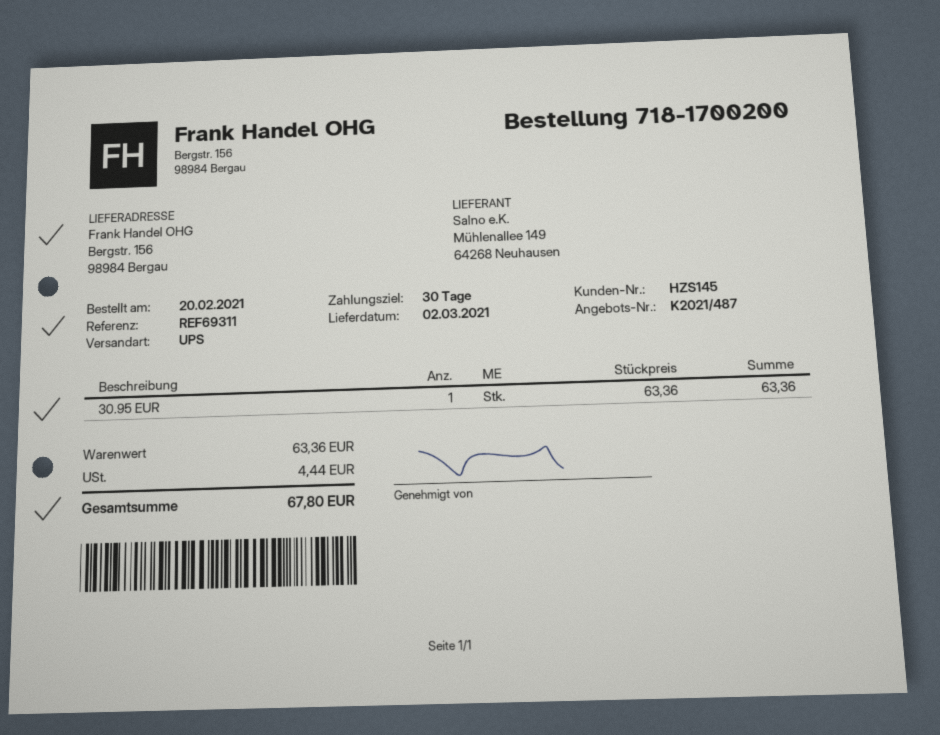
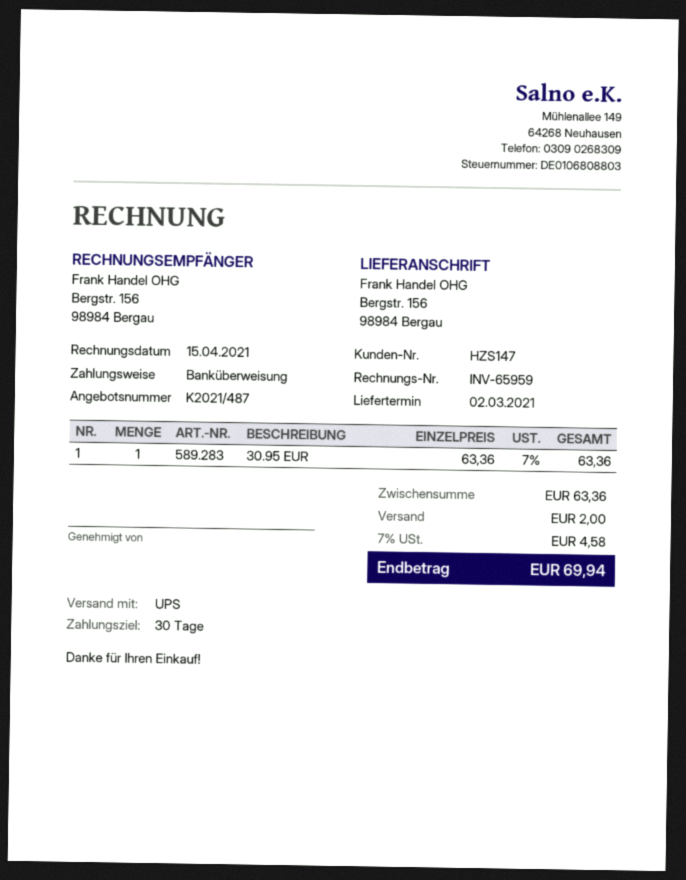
customer number: HZS145 -> HZS147
shipping: none -> 2.00
tax: 4.44 -> 4.58
total: 67.80 -> 69.94

